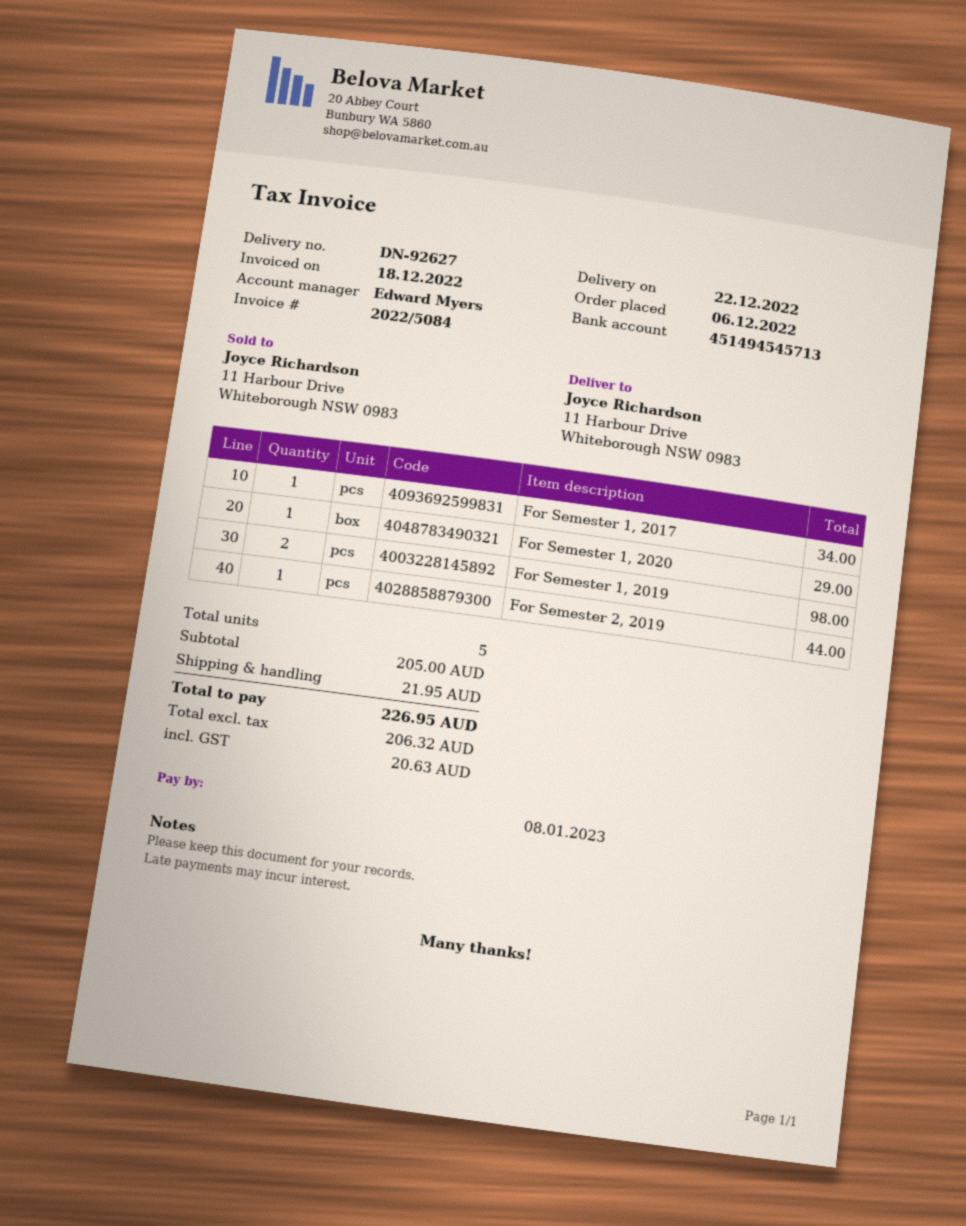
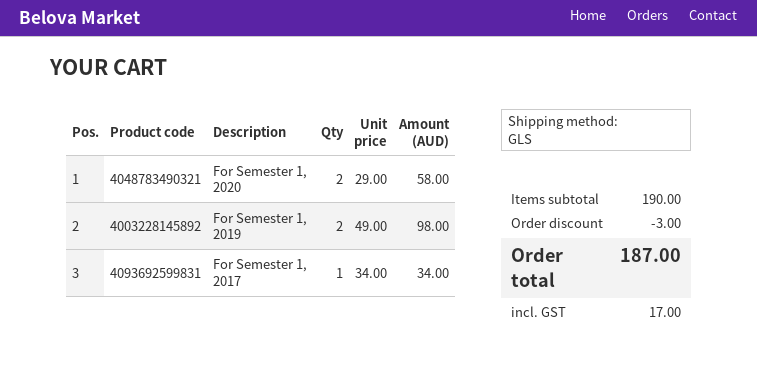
For Semester 1, 2020: 1 for 29.00 -> 2 for 58.00
For Semester 2, 2019: 1 for 44.00 -> none
subtotal: 205.00 -> 190.00
discount: none -> 3.00
shipping: 21.95 -> none
tax: 20.63 -> 17.00
total: 226.95 -> 187.00

